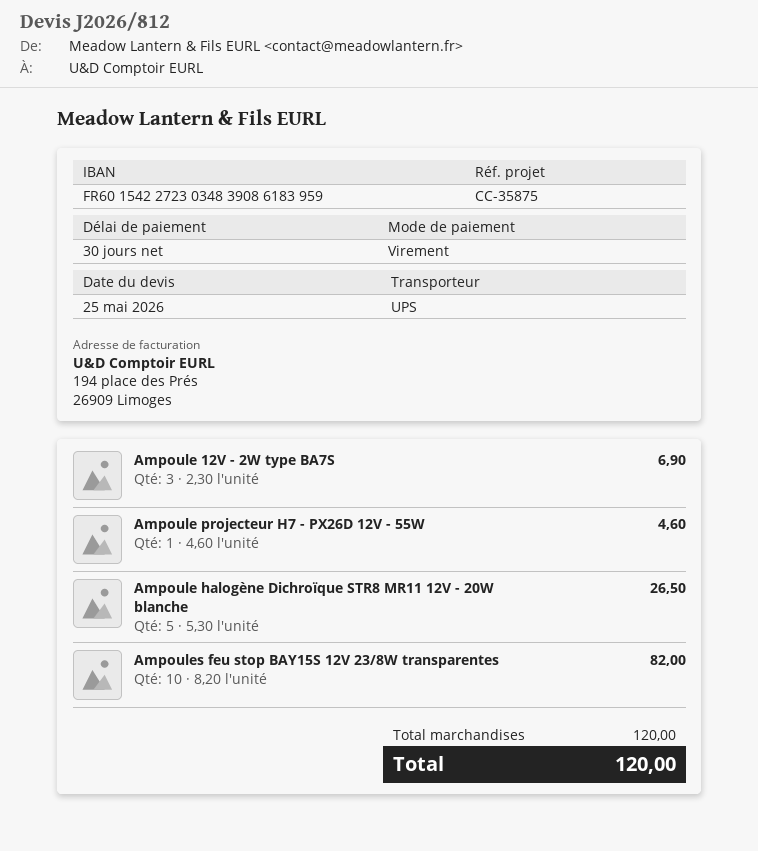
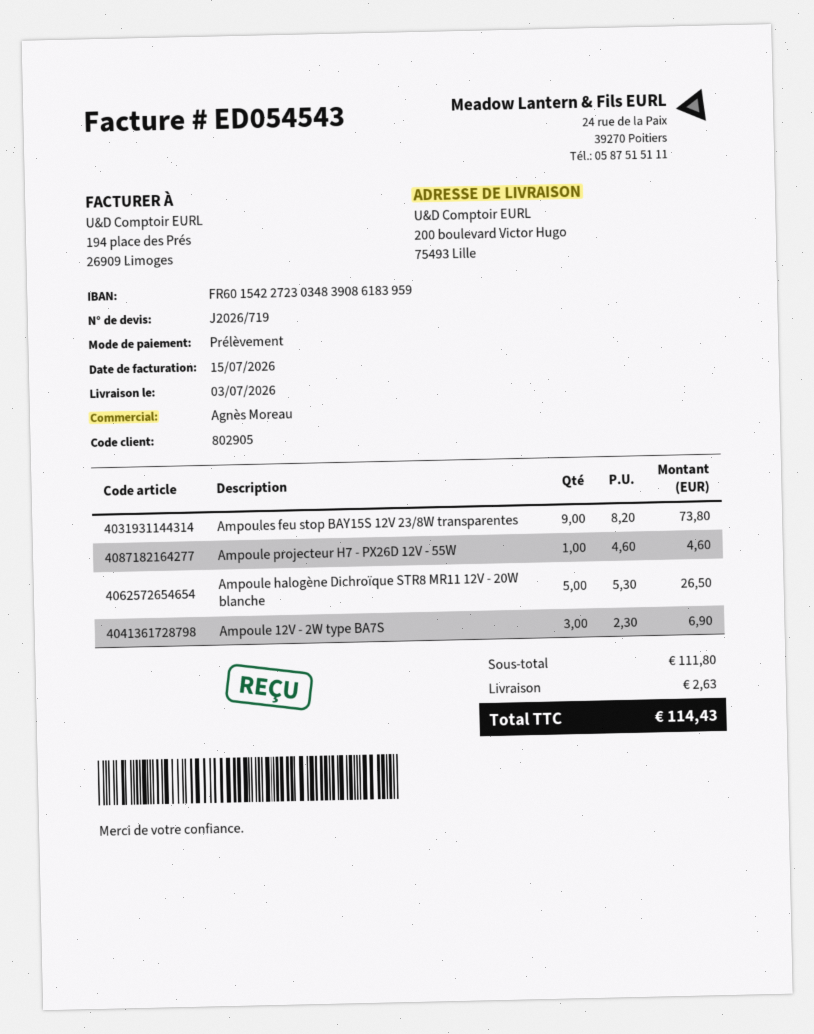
quote number: J2026/812 -> J2026/719
payment method: bank transfer -> direct debit
Ampoules feu stop BAY15S 12V 23/8W transparentes: 10 x 8.20 = 82.00 -> 9 x 8.20 = 73.80
subtotal: 120.00 -> 111.80
shipping: none -> 2.63
total: 120.00 -> 114.43

